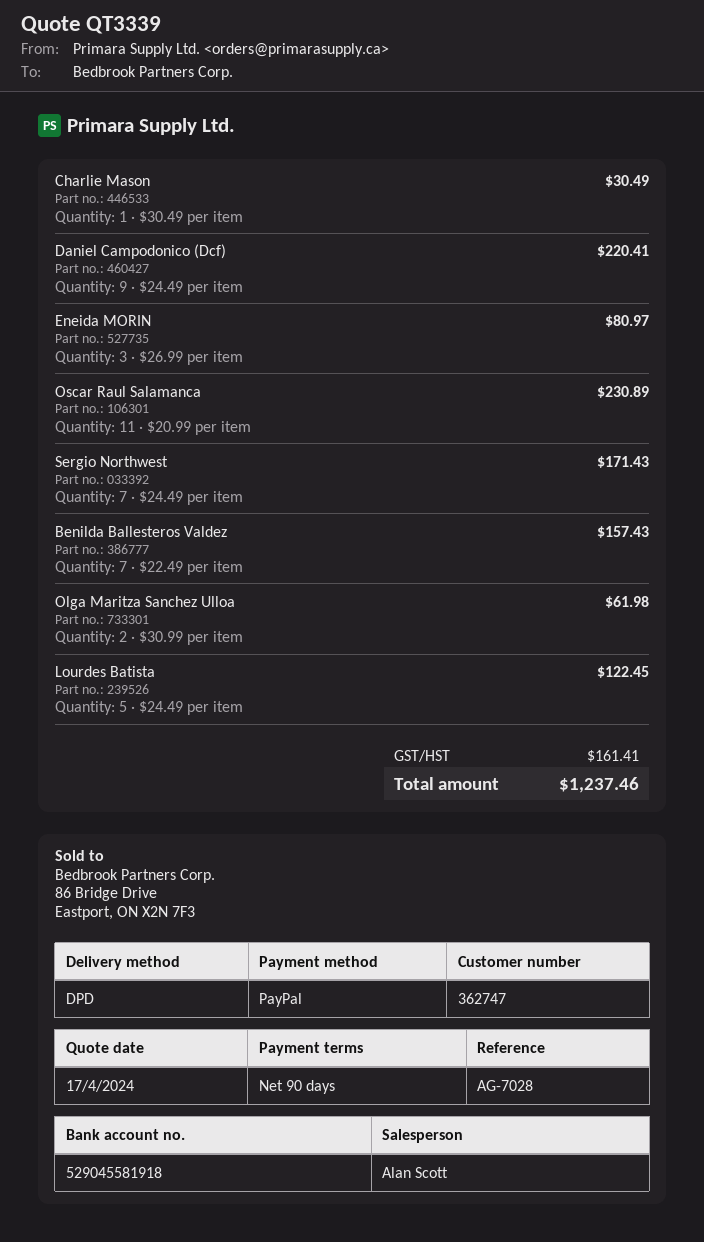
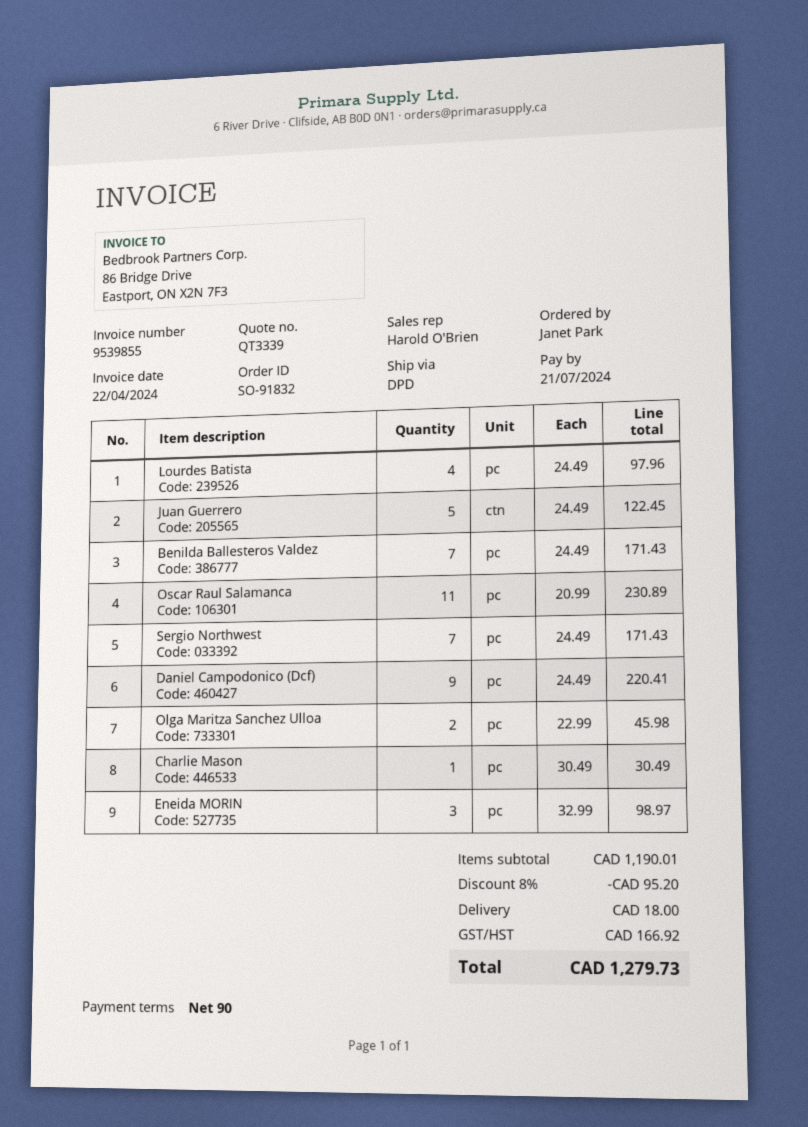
sales rep: Alan Scott -> Harold O'Brien
Eneida MORIN: 3 x 26.99 = 80.97 -> 3 x 32.99 = 98.97
Benilda Ballesteros Valdez: 7 x 22.49 = 157.43 -> 7 x 24.49 = 171.43
Olga Maritza Sanchez Ulloa: 2 x 30.99 = 61.98 -> 2 x 22.99 = 45.98
Lourdes Batista: 5 x 24.49 = 122.45 -> 4 x 24.49 = 97.96
Juan Guerrero: none -> 5 x 24.49 = 122.45
discount: none -> 8% = 95.20
shipping: none -> 18.00
tax: 161.41 -> 166.92
total: 1237.46 -> 1279.73

